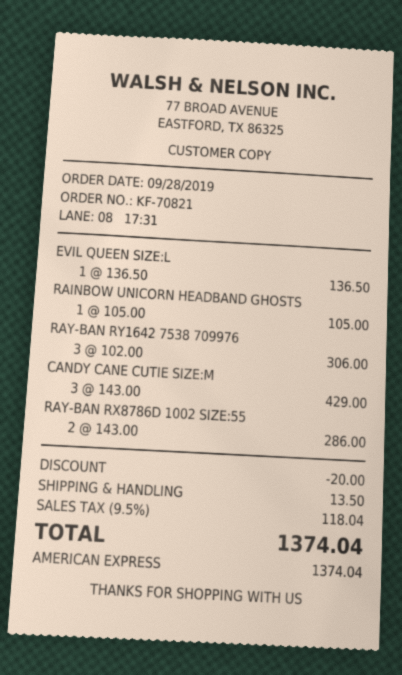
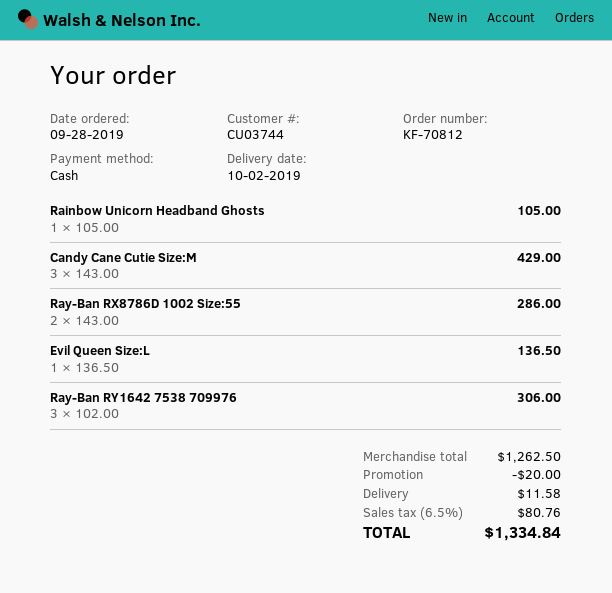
order number: KF-70821 -> KF-70812
payment method: American Express -> cash
shipping: 13.50 -> 11.58
tax: 9.5% = 118.04 -> 6.5% = 80.76
total: 1374.04 -> 1334.84

